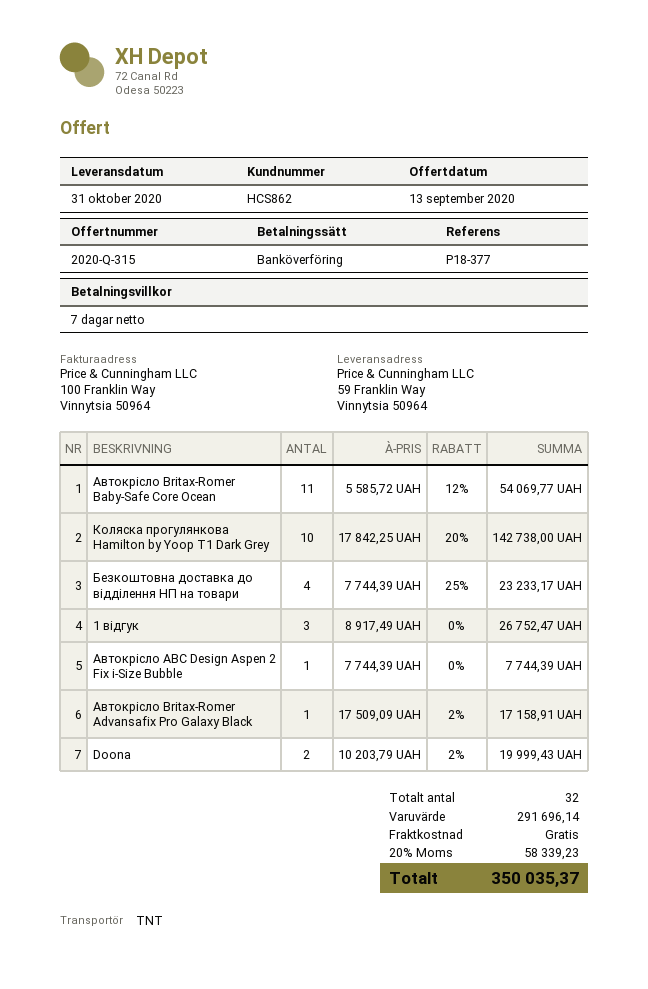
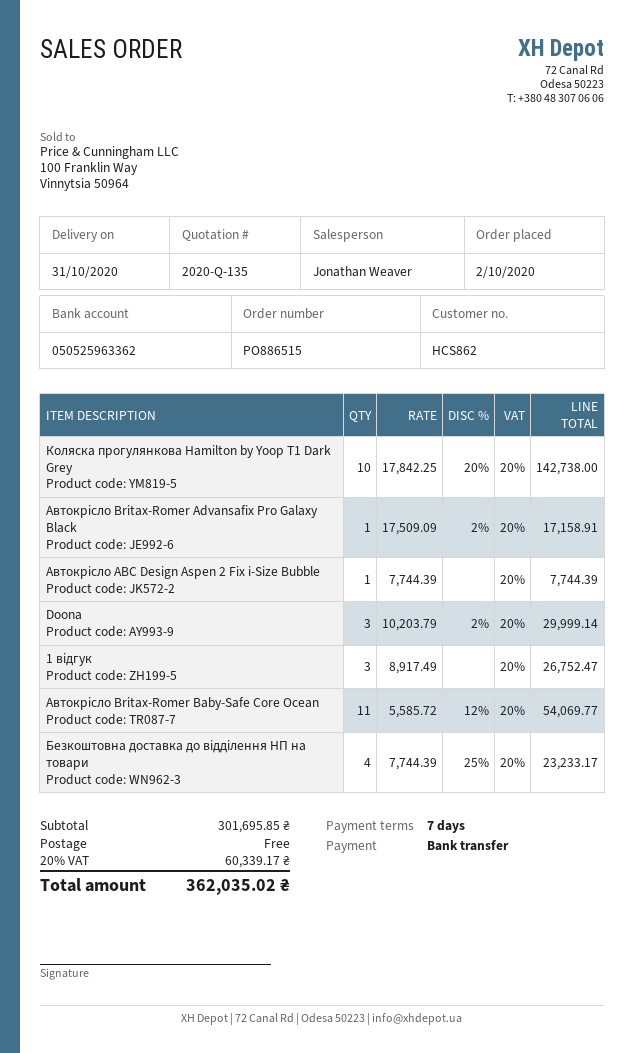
quote number: 2020-Q-315 -> 2020-Q-135
Doona: 2 x 10203.79 - 2% = 19999.43 -> 3 x 10203.79 - 2% = 29999.14
subtotal: 291696.14 -> 301695.85
tax: 20% = 58339.23 -> 20% = 60339.17
total: 350035.37 -> 362035.02

